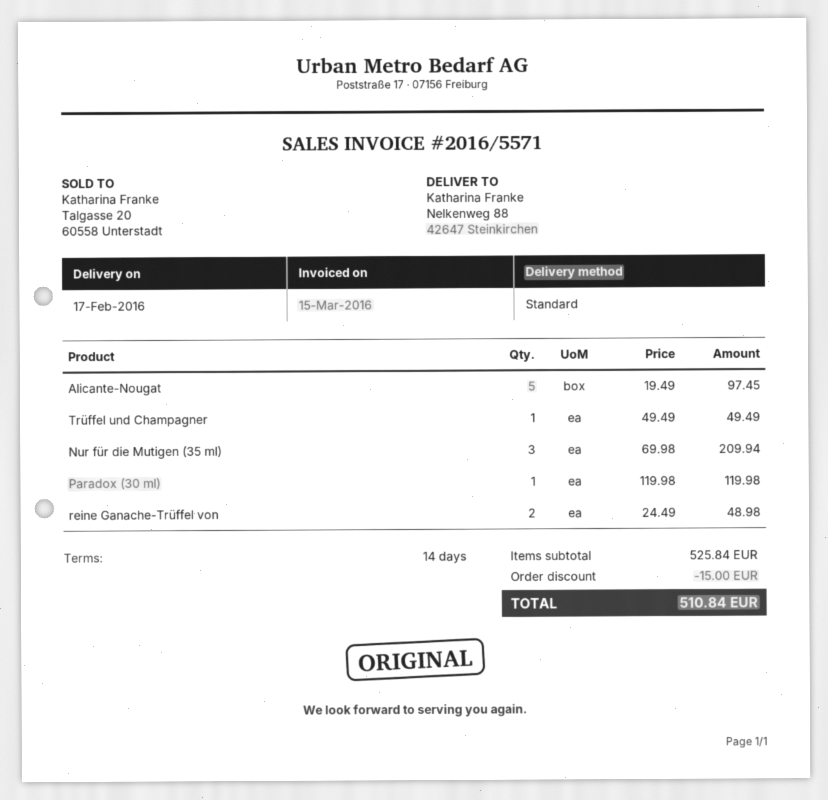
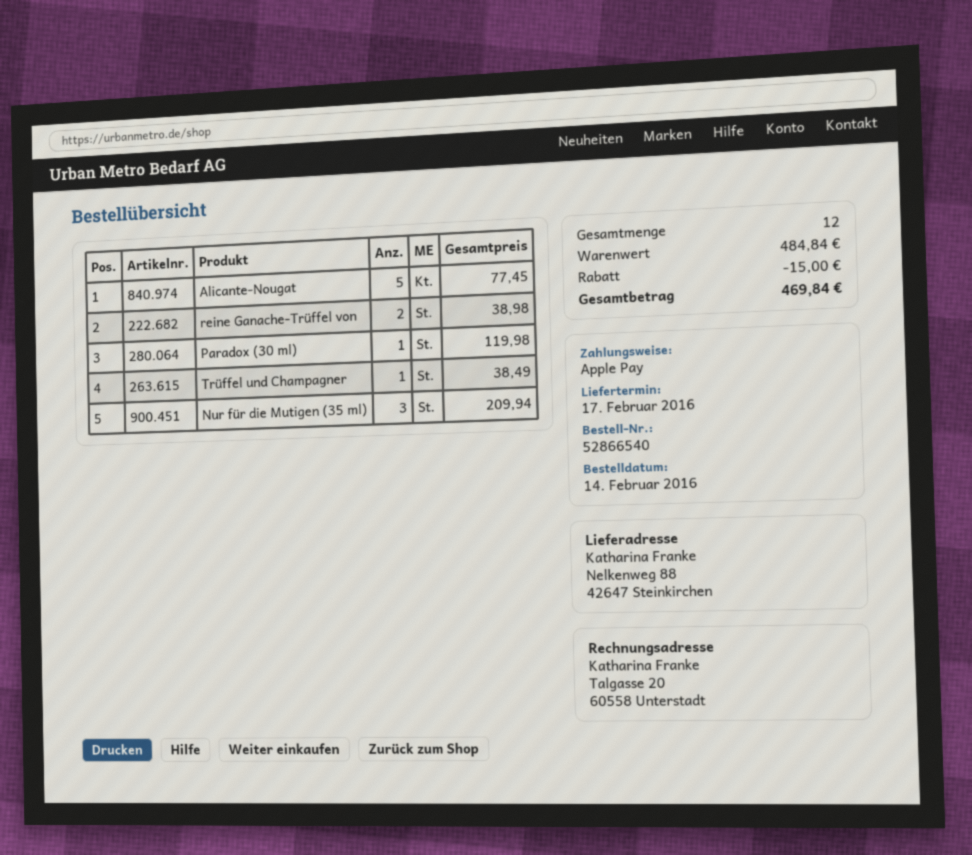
Alicante-Nougat: 5 for 97.45 -> 5 for 77.45
Trüffel und Champagner: 1 for 49.49 -> 1 for 38.49
reine Ganache-Trüffel von: 2 for 48.98 -> 2 for 38.98
subtotal: 525.84 -> 484.84
total: 510.84 -> 469.84

